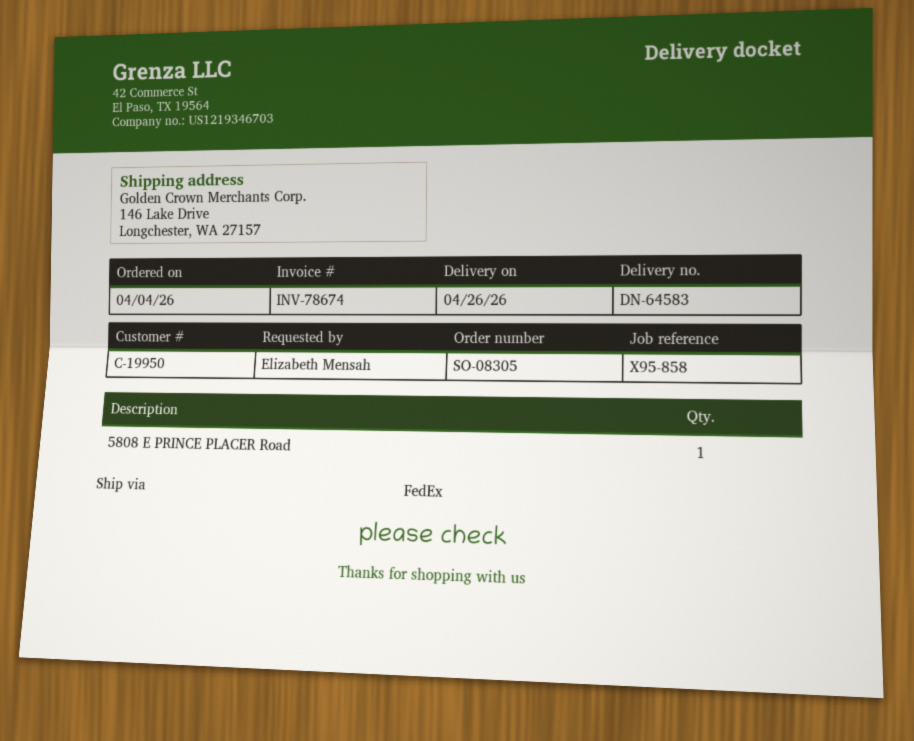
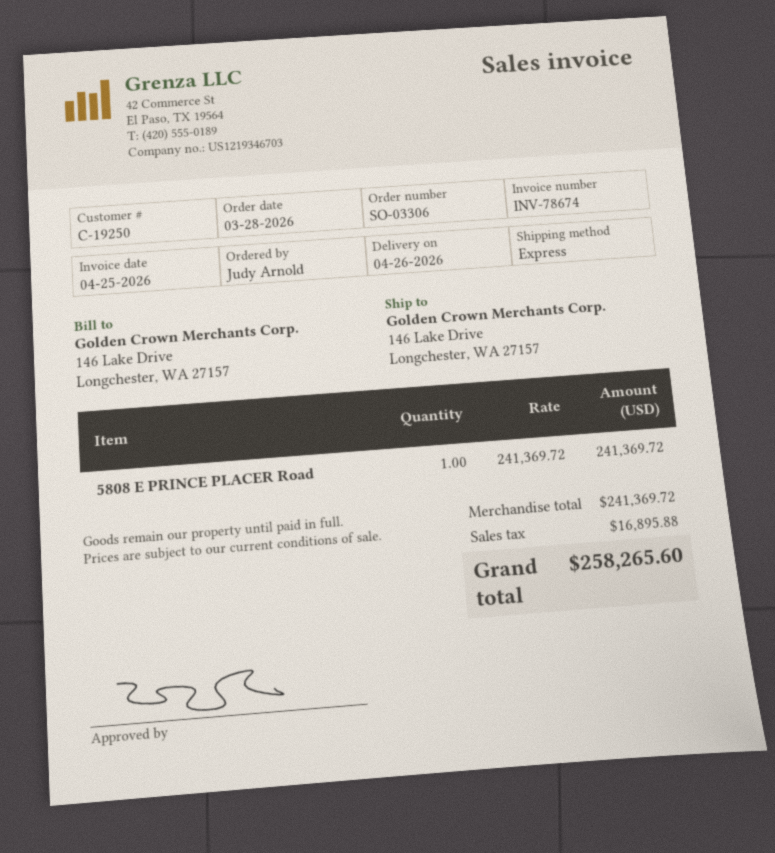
order number: SO-08305 -> SO-03306
order date: 2026-04-04 -> 2026-03-28
customer number: C-19950 -> C-19250
ordered by: Elizabeth Mensah -> Judy Arnold
shipping method: FedEx -> express

